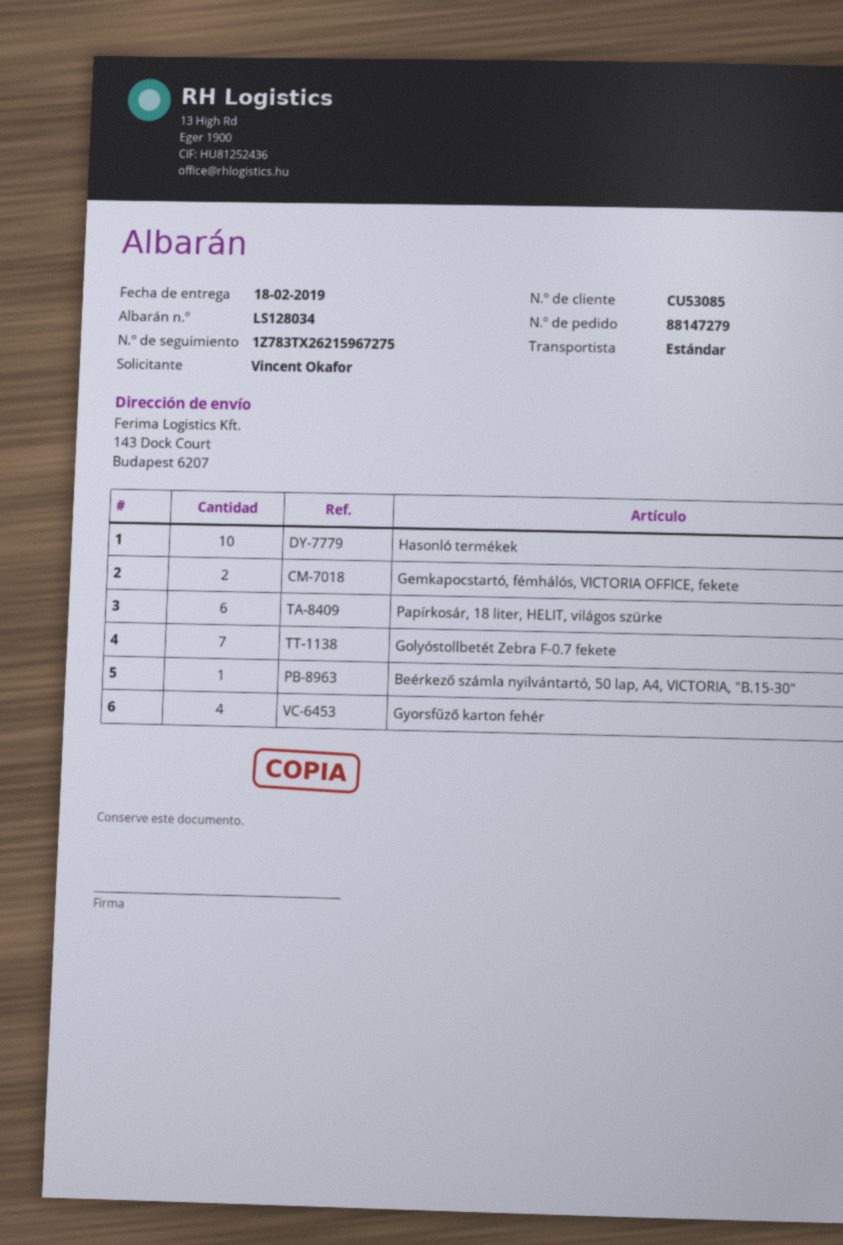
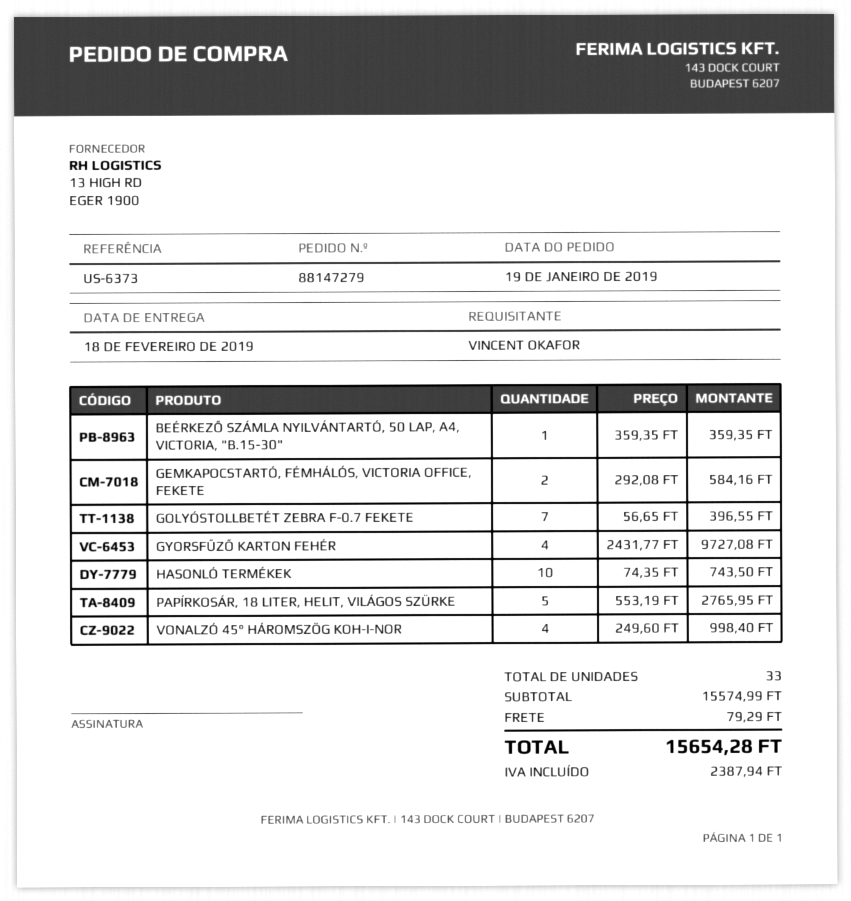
Papírkosár, 18 liter, HELIT, világos szürke: 6 -> 5
VONALZÓ 45° HÁROMSZÖG KOH-I-NOR: none -> 4

